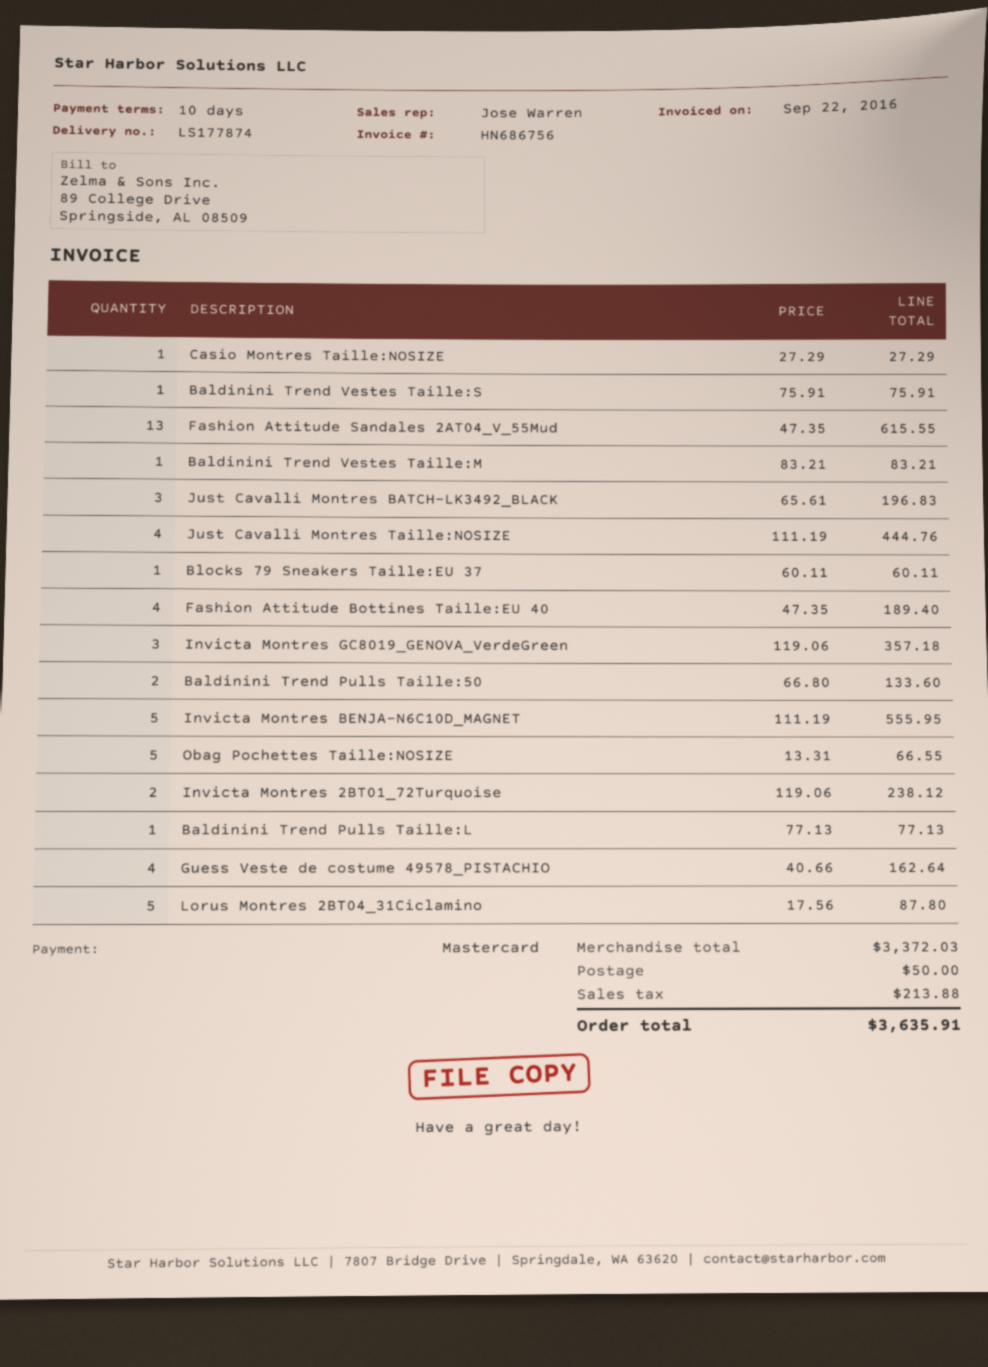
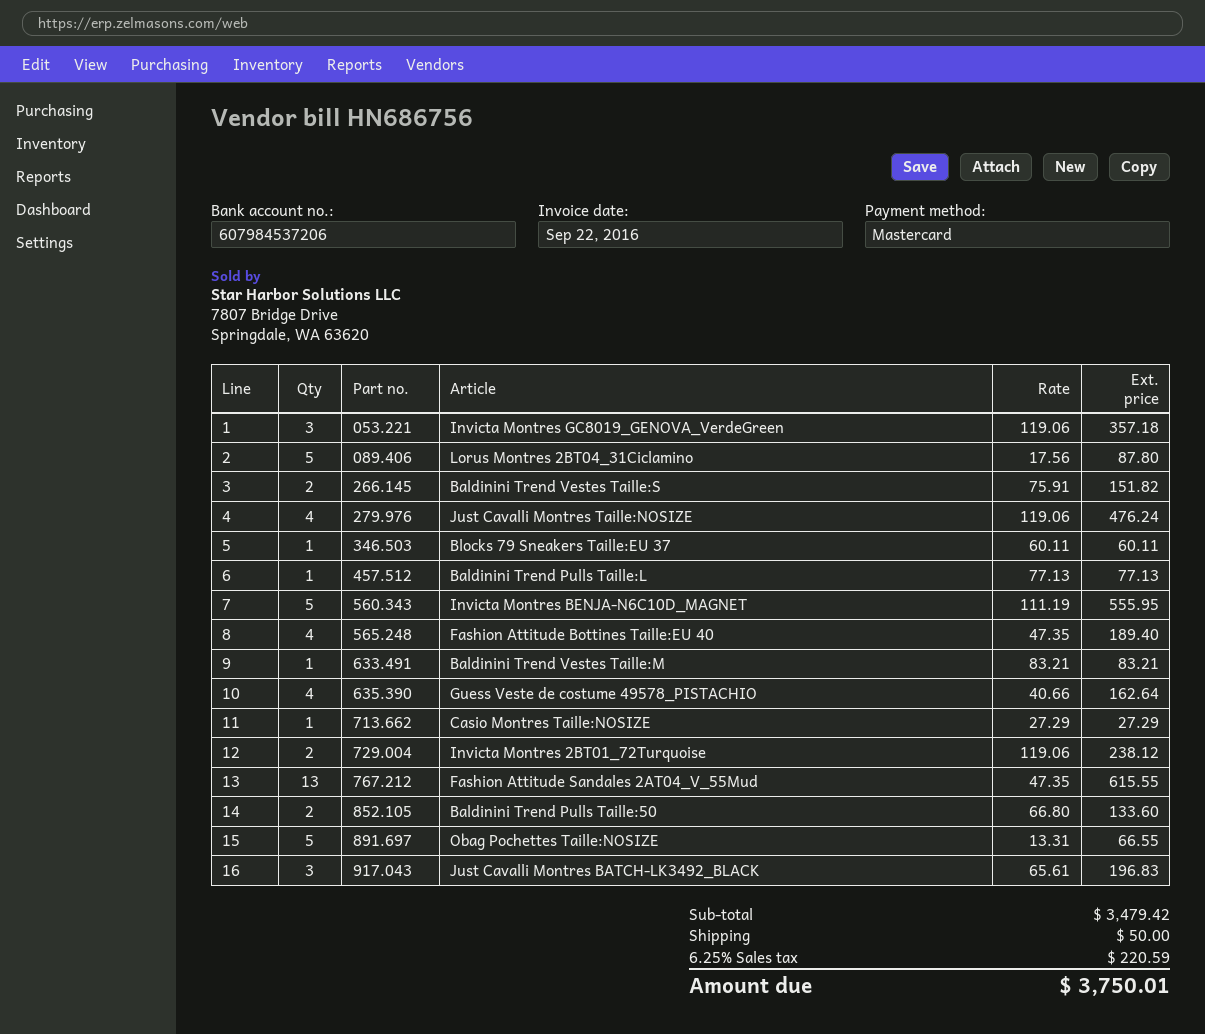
Baldinini Trend Vestes Taille:S: 1 x 75.91 = 75.91 -> 2 x 75.91 = 151.82
Just Cavalli Montres Taille:NOSIZE: 4 x 111.19 = 444.76 -> 4 x 119.06 = 476.24
subtotal: 3372.03 -> 3479.42
tax: 213.88 -> 220.59
total: 3635.91 -> 3750.01

